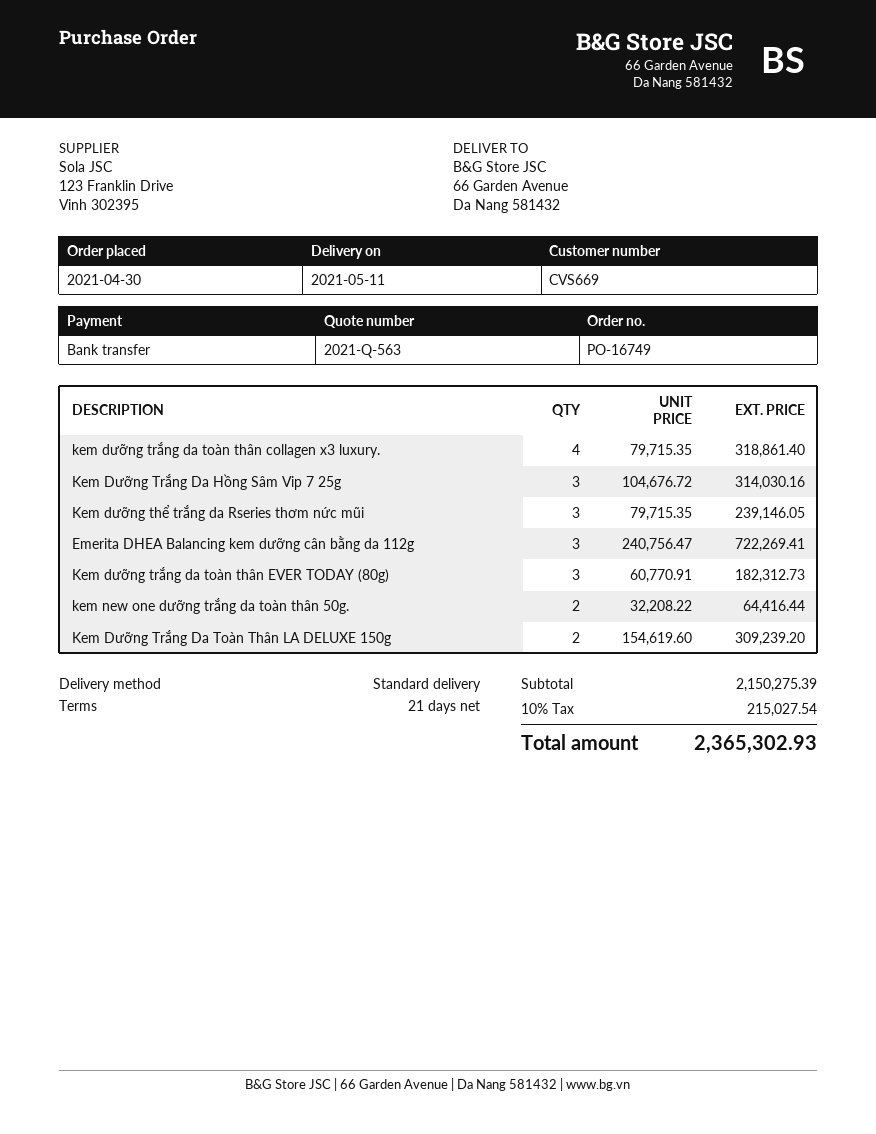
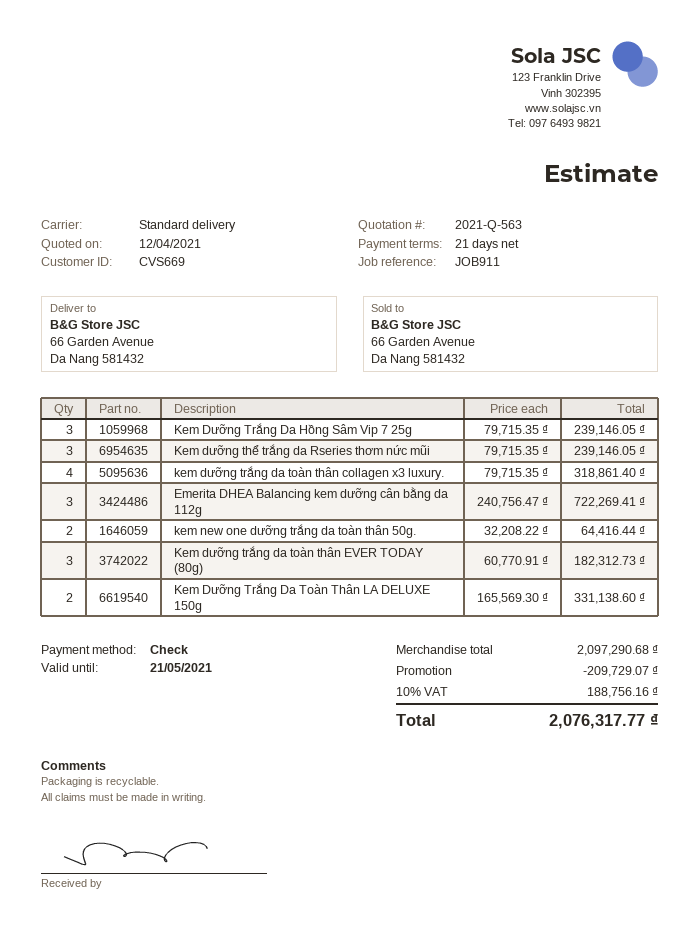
payment method: bank transfer -> cheque
Kem Dưỡng Trắng Da Hồng Sâm Vip 7 25g: 3 x 104676.72 = 314030.16 -> 3 x 79715.35 = 239146.05
Kem Dưỡng Trắng Da Toàn Thân LA DELUXE 150g: 2 x 154619.60 = 309239.20 -> 2 x 165569.30 = 331138.60
subtotal: 2150275.39 -> 2097290.68
discount: none -> 209729.07
tax: 10% = 215027.54 -> 10% = 188756.16
total: 2365302.93 -> 2076317.77

